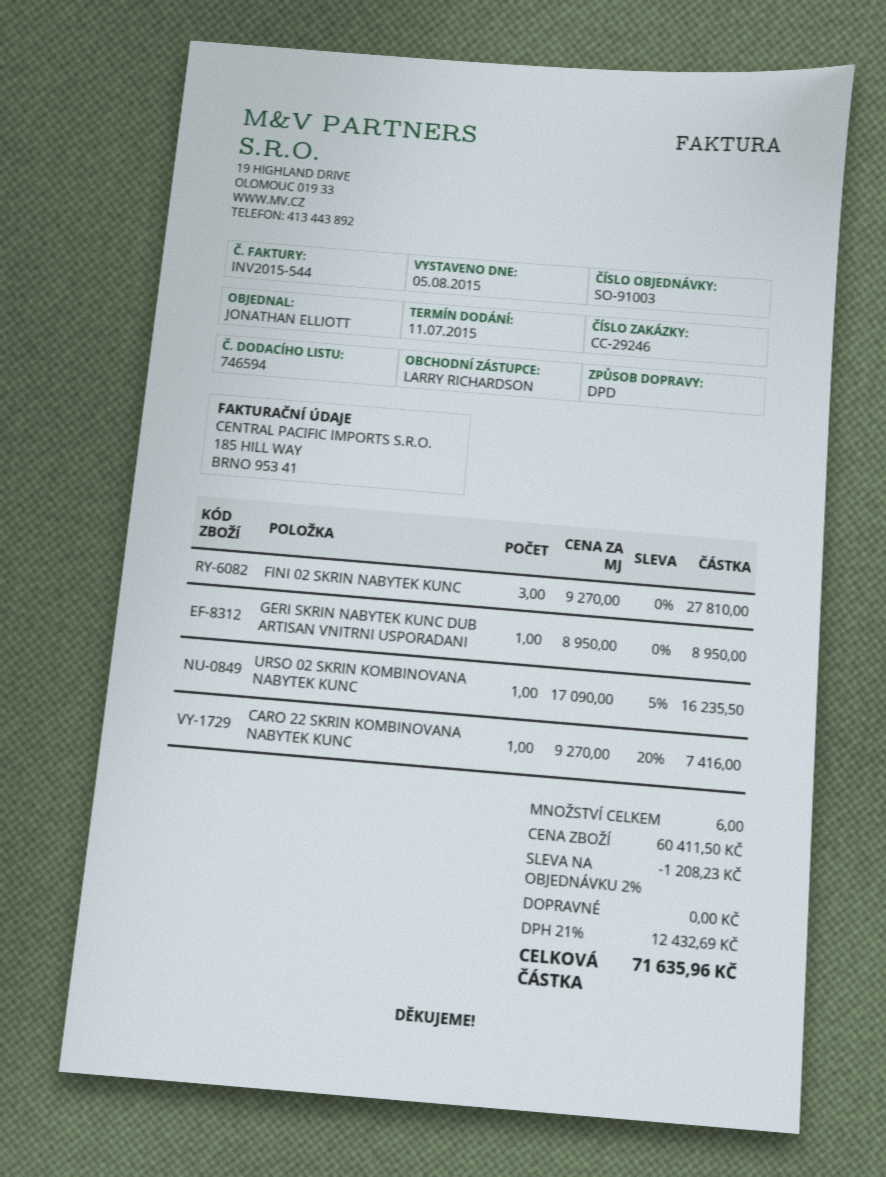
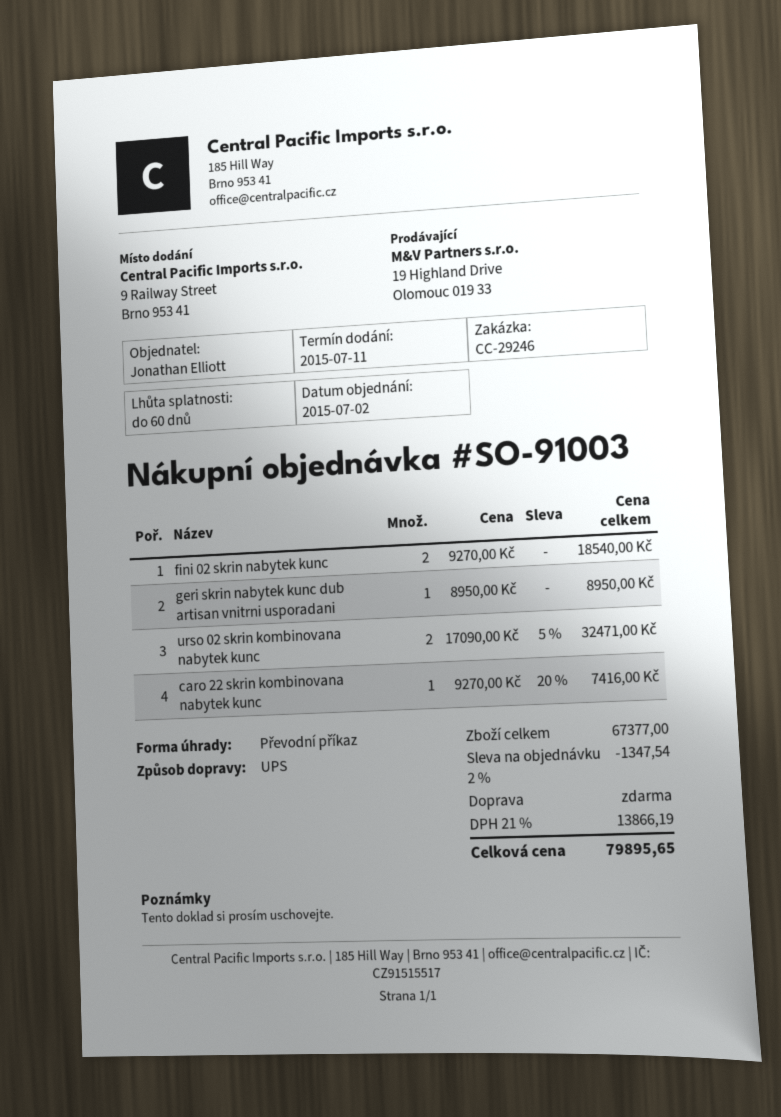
shipping method: DPD -> UPS
FINI 02 SKRIN NABYTEK KUNC: 3 x 9270.00 = 27810.00 -> 2 x 9270.00 = 18540.00
URSO 02 SKRIN KOMBINOVANA NABYTEK KUNC: 1 x 17090.00 - 5% = 16235.50 -> 2 x 17090.00 - 5% = 32471.00
subtotal: 60411.50 -> 67377.00
discount: 2% = 1208.23 -> 2% = 1347.54
tax: 21% = 12432.69 -> 21% = 13866.19
total: 71635.96 -> 79895.65

